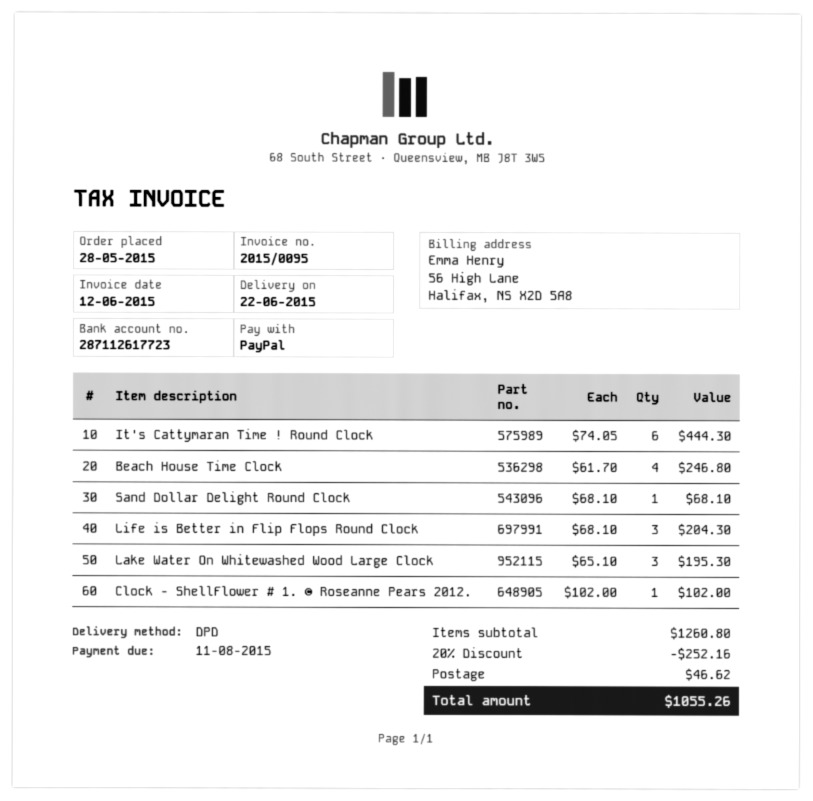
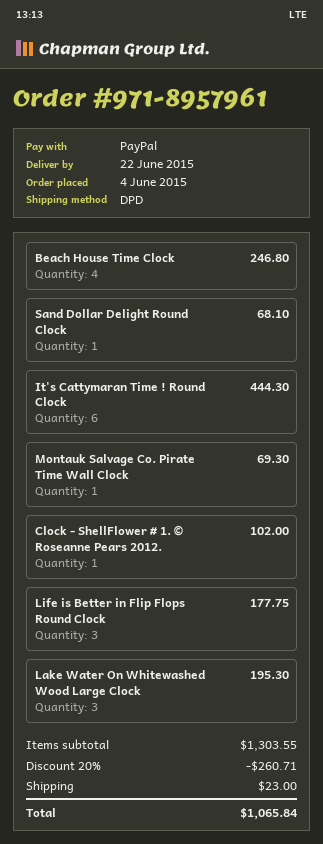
order date: 2015-05-28 -> 2015-06-04
Life is Better in Flip Flops Round Clock: 3 for 204.30 -> 3 for 177.75
Montauk Salvage Co. Pirate Time Wall Clock: none -> 1 for 69.30
subtotal: 1260.80 -> 1303.55
discount: 20% = 252.16 -> 20% = 260.71
shipping: 46.62 -> 23.00
total: 1055.26 -> 1065.84

